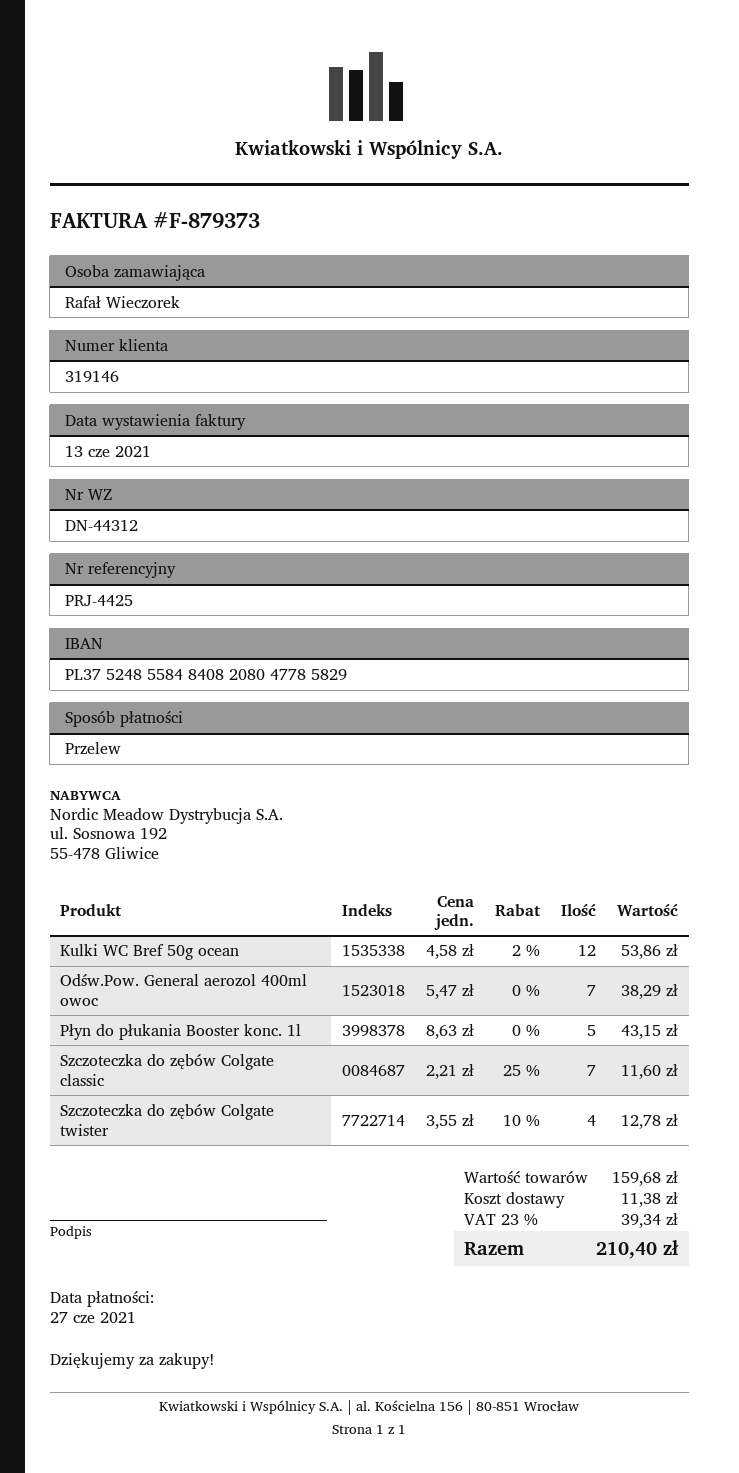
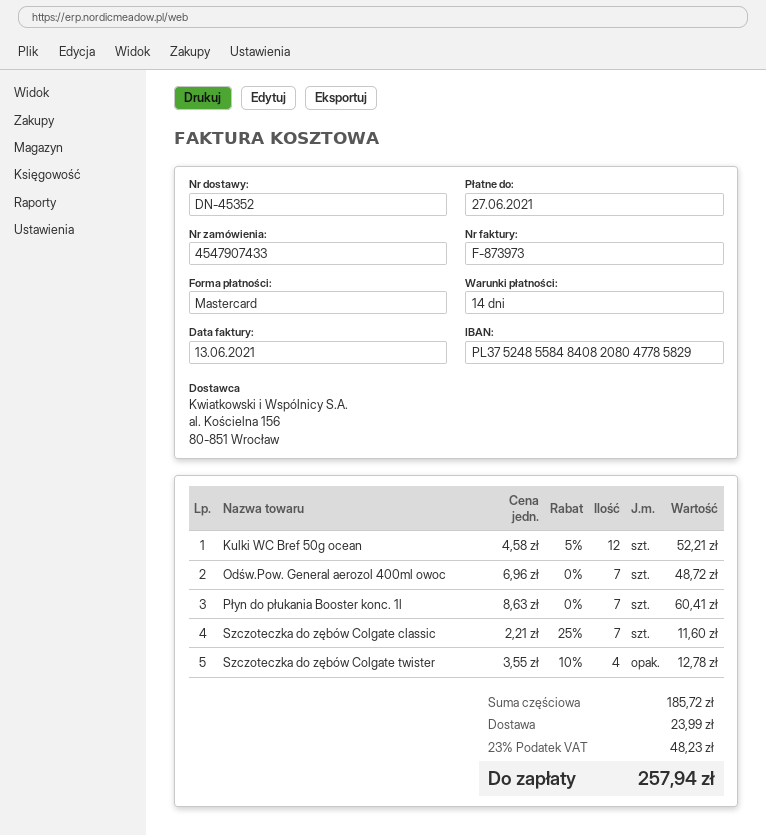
delivery note number: DN-44312 -> DN-45352
invoice number: F-879373 -> F-873973
payment method: bank transfer -> Mastercard
Kulki WC Bref 50g ocean: 12 x 4.58 - 2% = 53.86 -> 12 x 4.58 - 5% = 52.21
Odśw.Pow. General aerozol 400ml owoc: 7 x 5.47 = 38.29 -> 7 x 6.96 = 48.72
Płyn do płukania Booster konc. 1l: 5 x 8.63 = 43.15 -> 7 x 8.63 = 60.41
subtotal: 159.68 -> 185.72
shipping: 11.38 -> 23.99
tax: 23% = 39.34 -> 23% = 48.23
total: 210.40 -> 257.94

